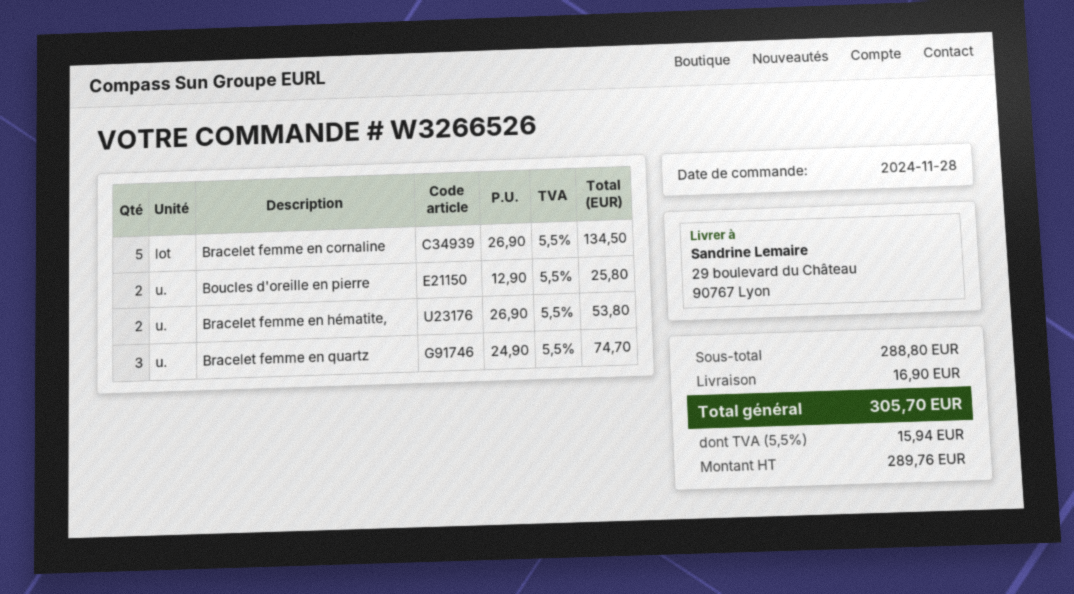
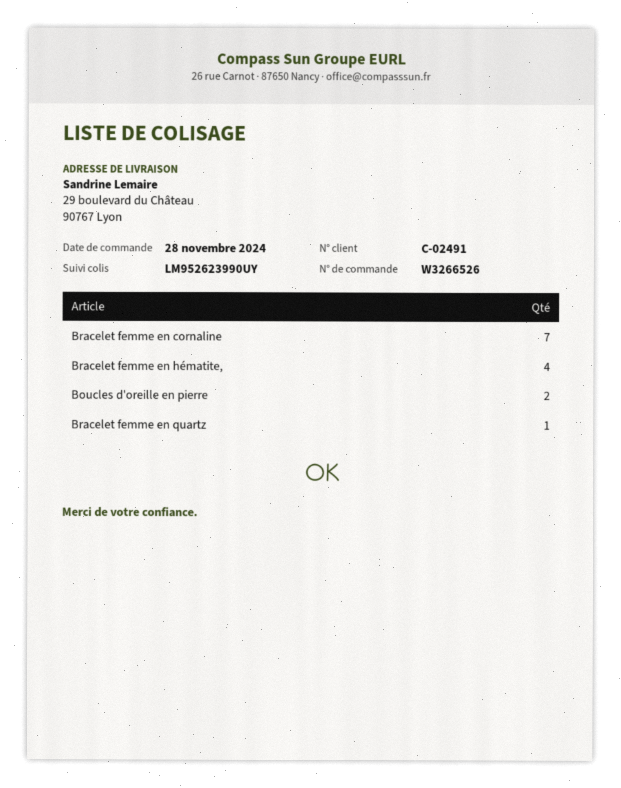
Bracelet femme en cornaline: 5 -> 7
Bracelet femme en hématite,: 2 -> 4
Bracelet femme en quartz: 3 -> 1

